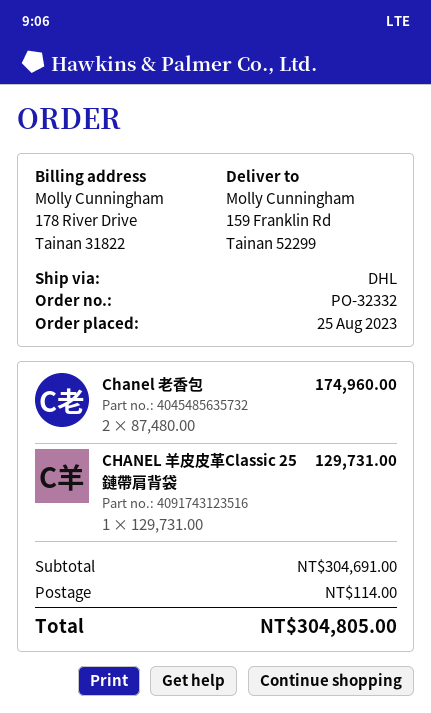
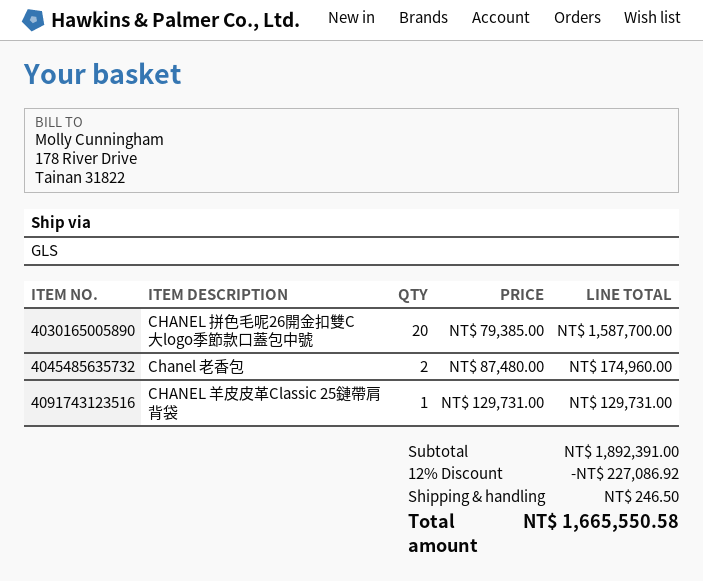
shipping method: DHL -> GLS
CHANEL 拼色毛呢26開金扣雙C大logo季節款口蓋包中號: none -> 20 x 79385.00 = 1587700.00
subtotal: 304691.00 -> 1892391.00
discount: none -> 12% = 227086.92
shipping: 114.00 -> 246.50
total: 304805.00 -> 1665550.58

